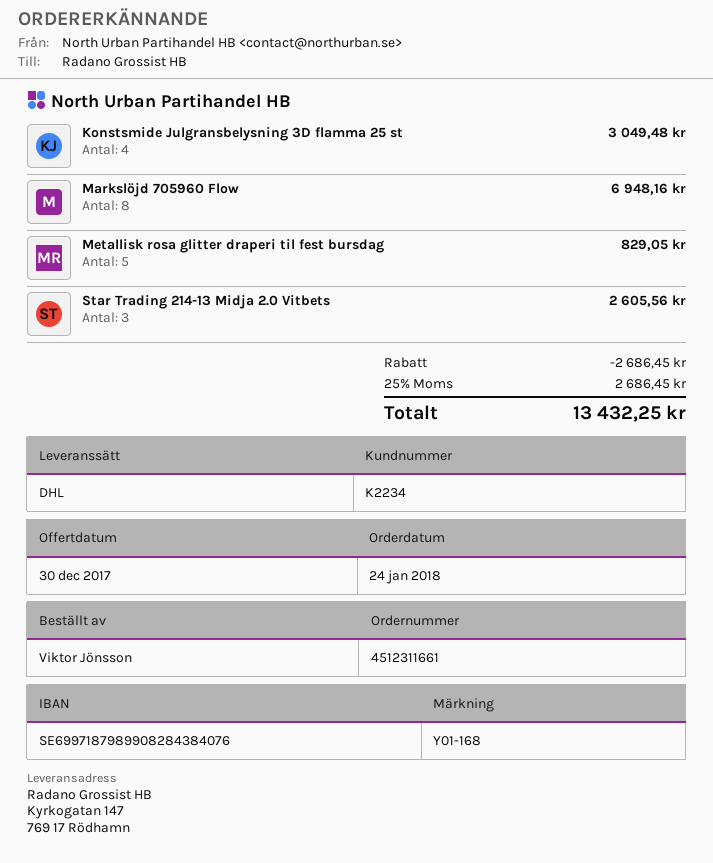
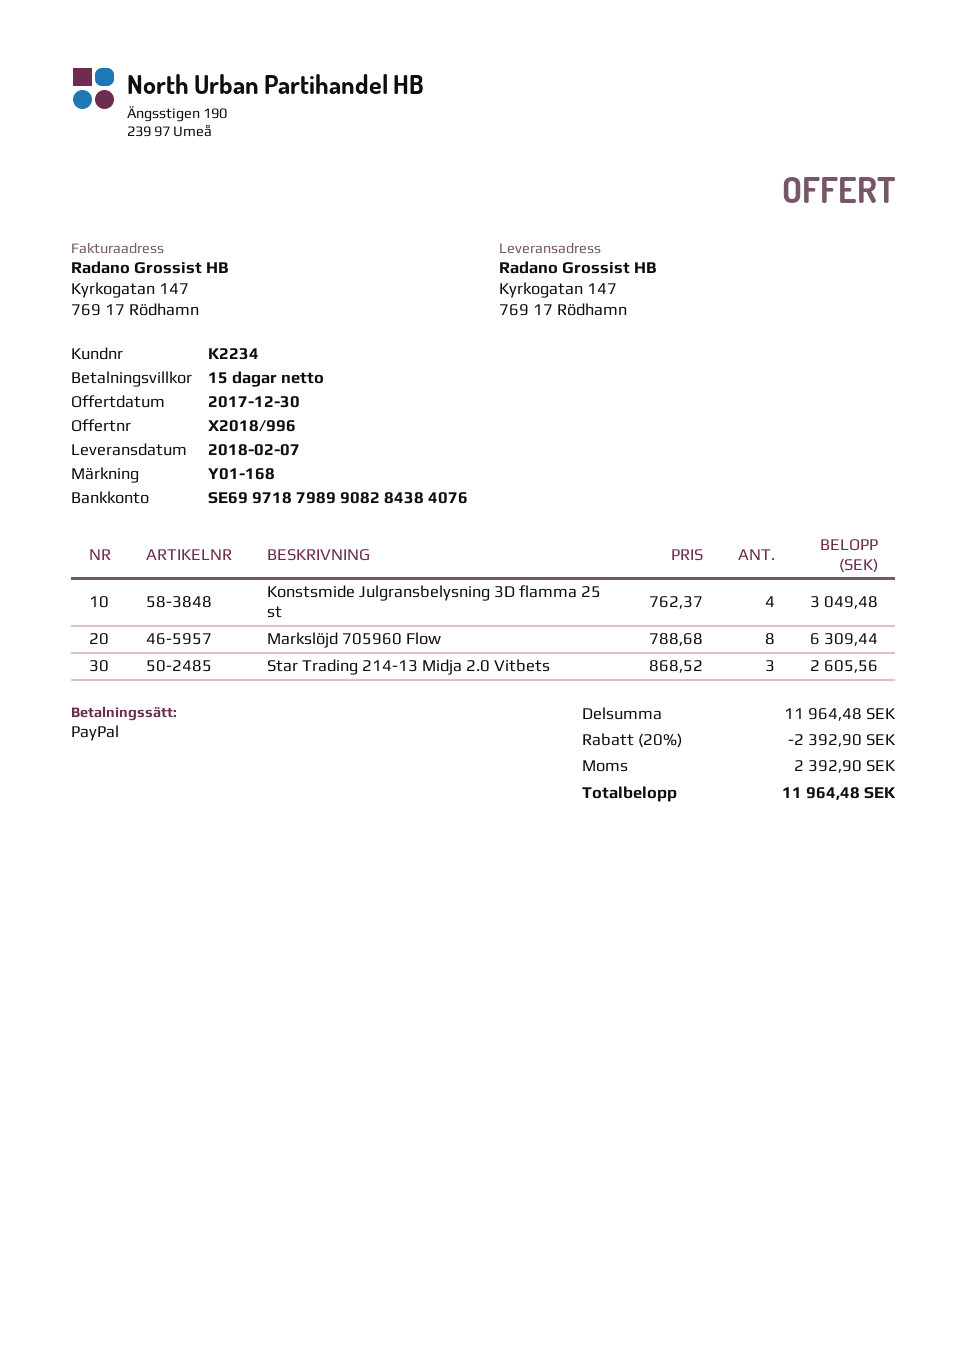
Markslöjd 705960 Flow: 8 for 6948.16 -> 8 for 6309.44
Metallisk rosa glitter draperi til fest bursdag: 5 for 829.05 -> none
discount: 2686.45 -> 2392.90
tax: 2686.45 -> 2392.90
total: 13432.25 -> 11964.48

